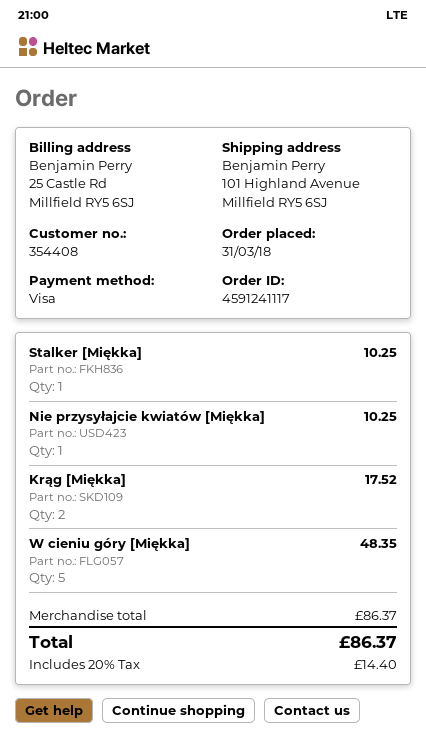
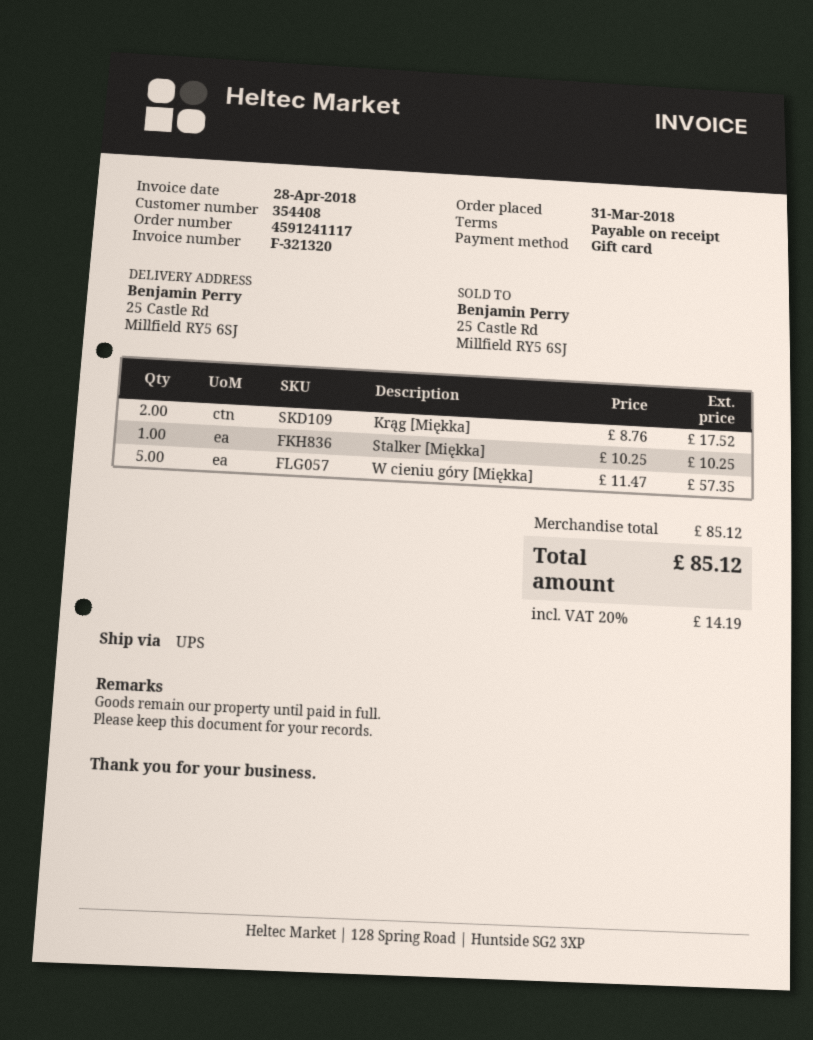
payment method: Visa -> gift card
ship to: 101 Highland Avenue, Millfield RY5 6SJ -> 25 Castle Rd, Millfield RY5 6SJ
Nie przysyłajcie kwiatów [Miękka]: 1 for 10.25 -> none
W cieniu góry [Miękka]: 5 for 48.35 -> 5 for 57.35
subtotal: 86.37 -> 85.12
tax: 20% = 14.40 -> 20% = 14.19
total: 86.37 -> 85.12

